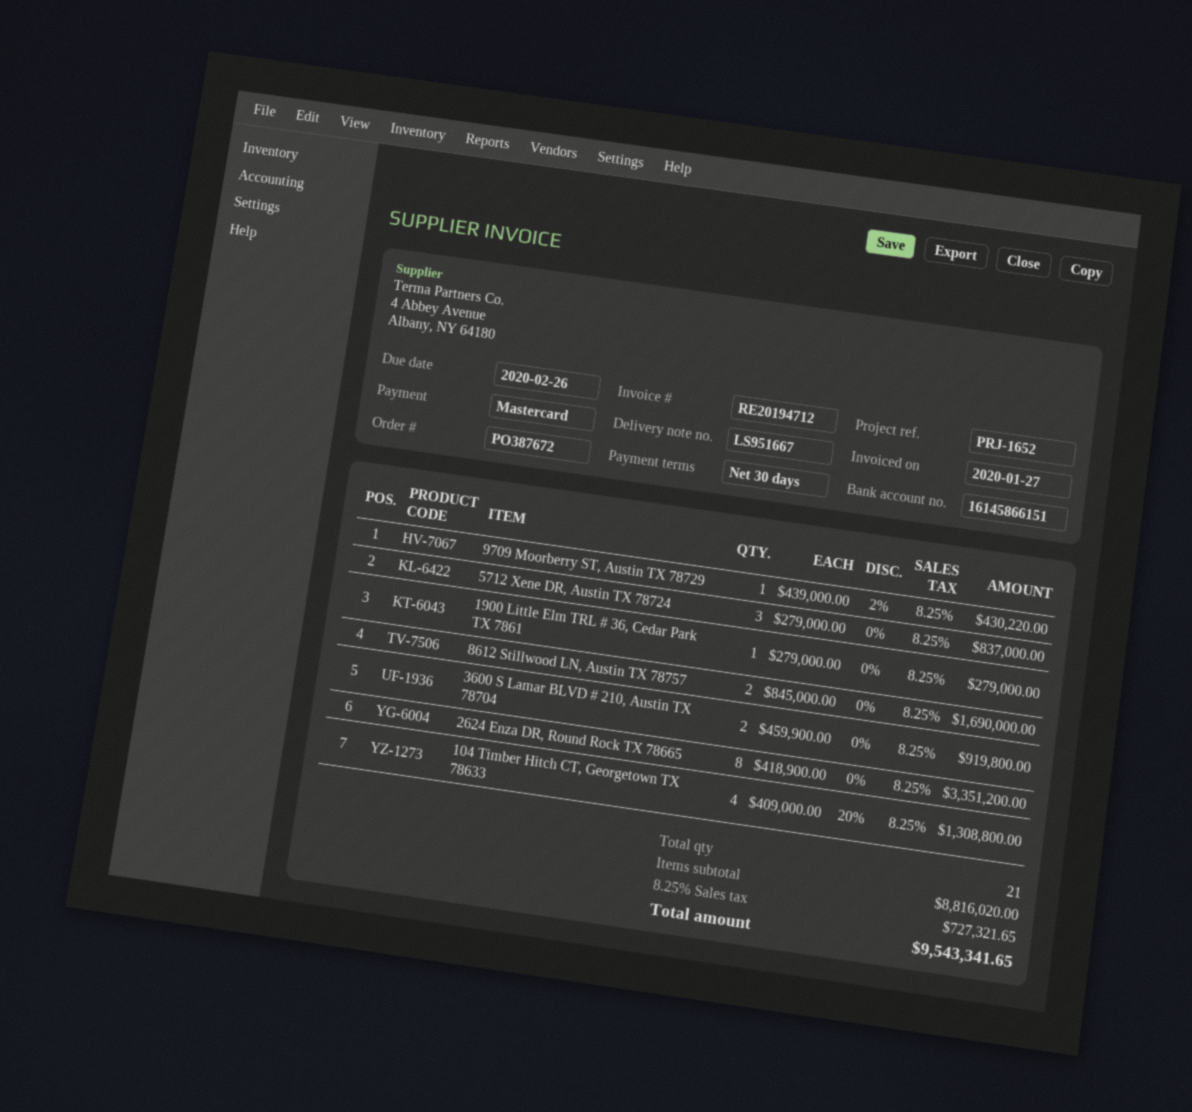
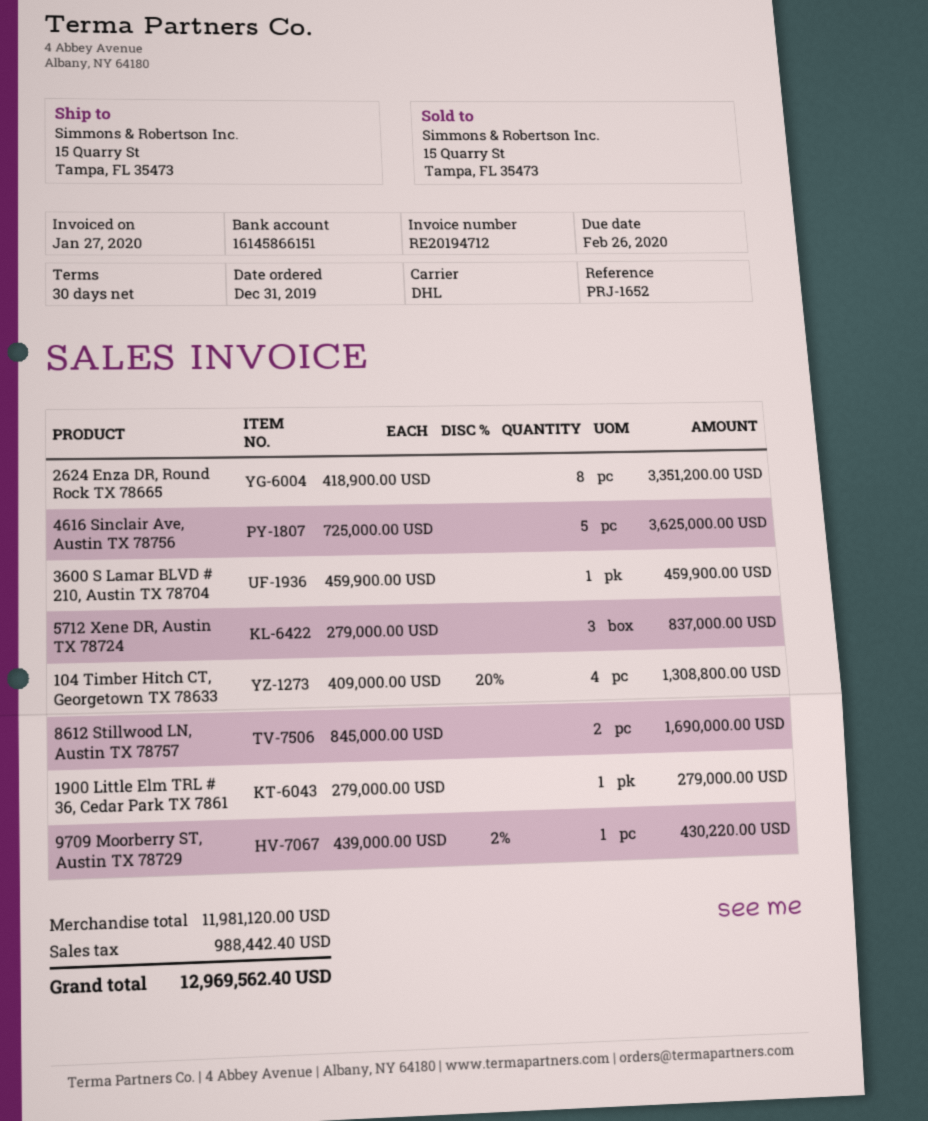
3600 S Lamar BLVD # 210, Austin TX 78704: 2 x 459900.00 = 919800.00 -> 1 x 459900.00 = 459900.00
4616 Sinclair Ave, Austin TX 78756: none -> 5 x 725000.00 = 3625000.00
subtotal: 8816020.00 -> 11981120.00
tax: 727321.65 -> 988442.40
total: 9543341.65 -> 12969562.40

